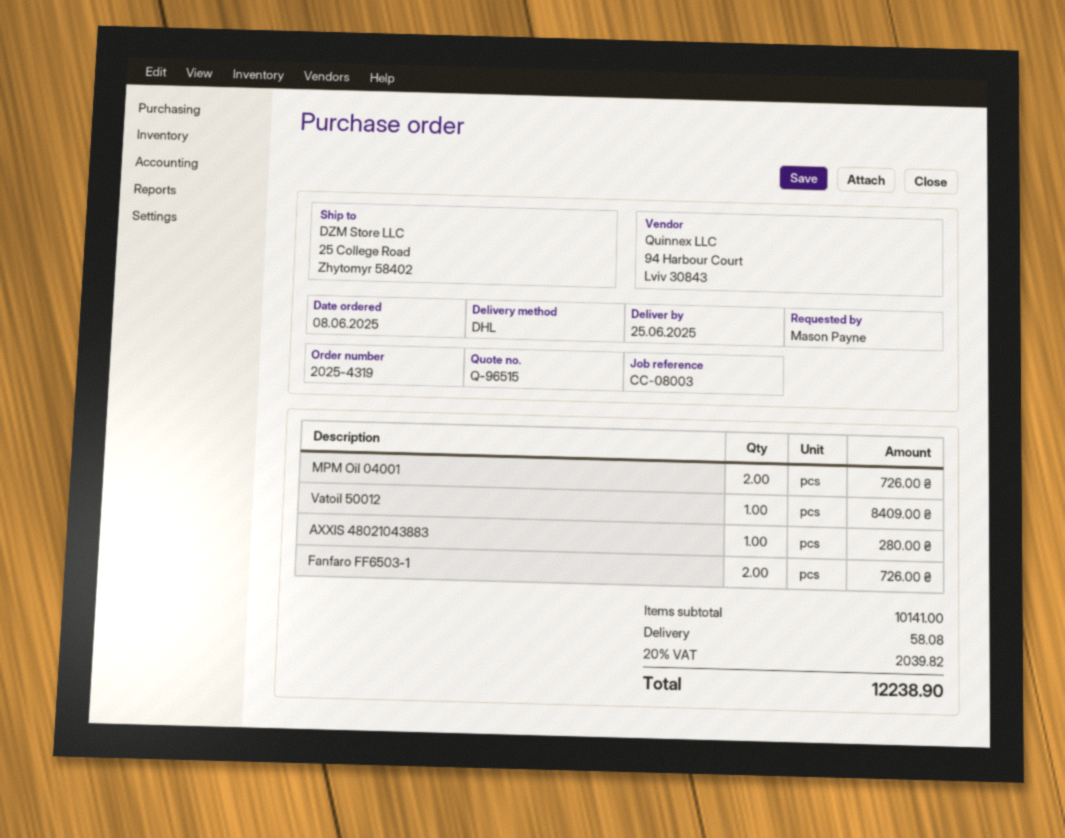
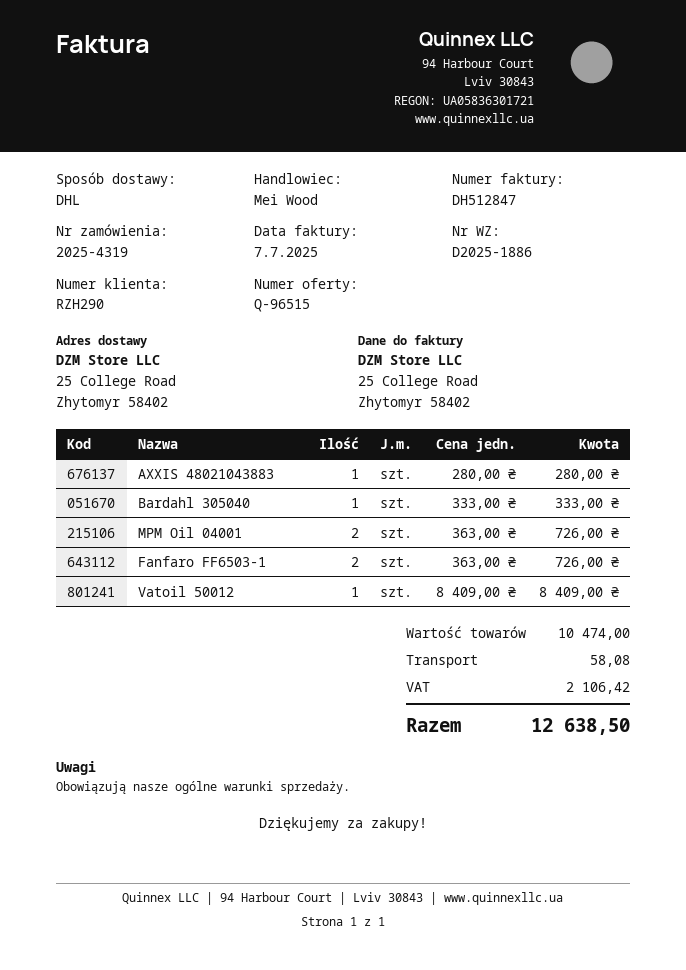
Bardahl 305040: none -> 1 for 333.00
subtotal: 10141.00 -> 10474.00
tax: 2039.82 -> 2106.42
total: 12238.90 -> 12638.50

